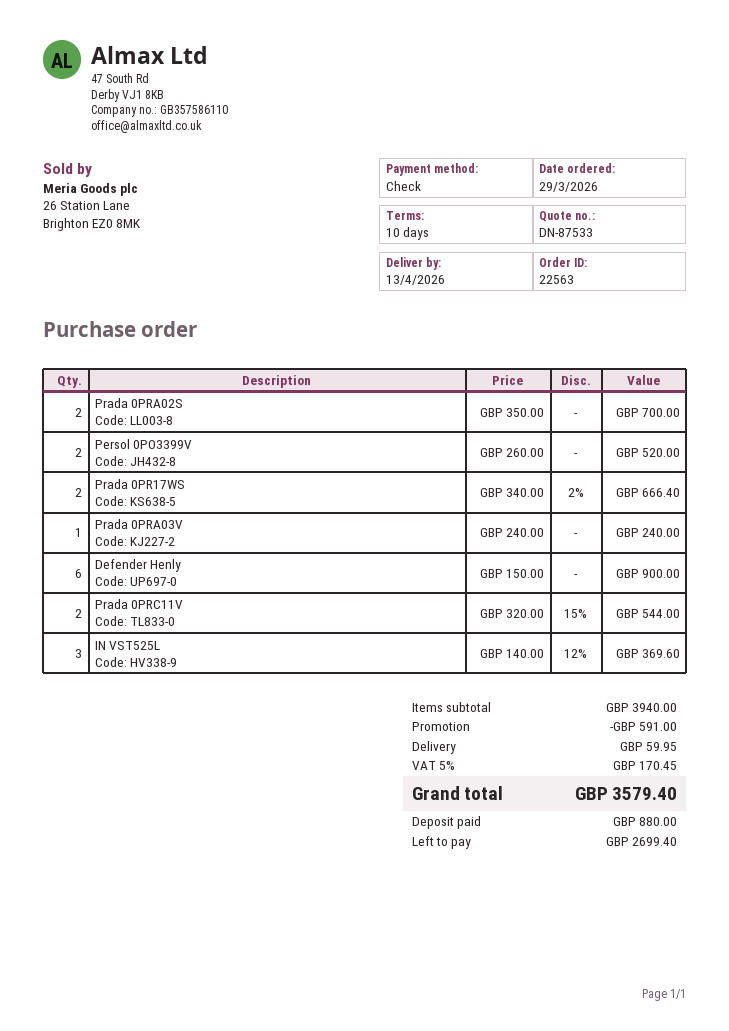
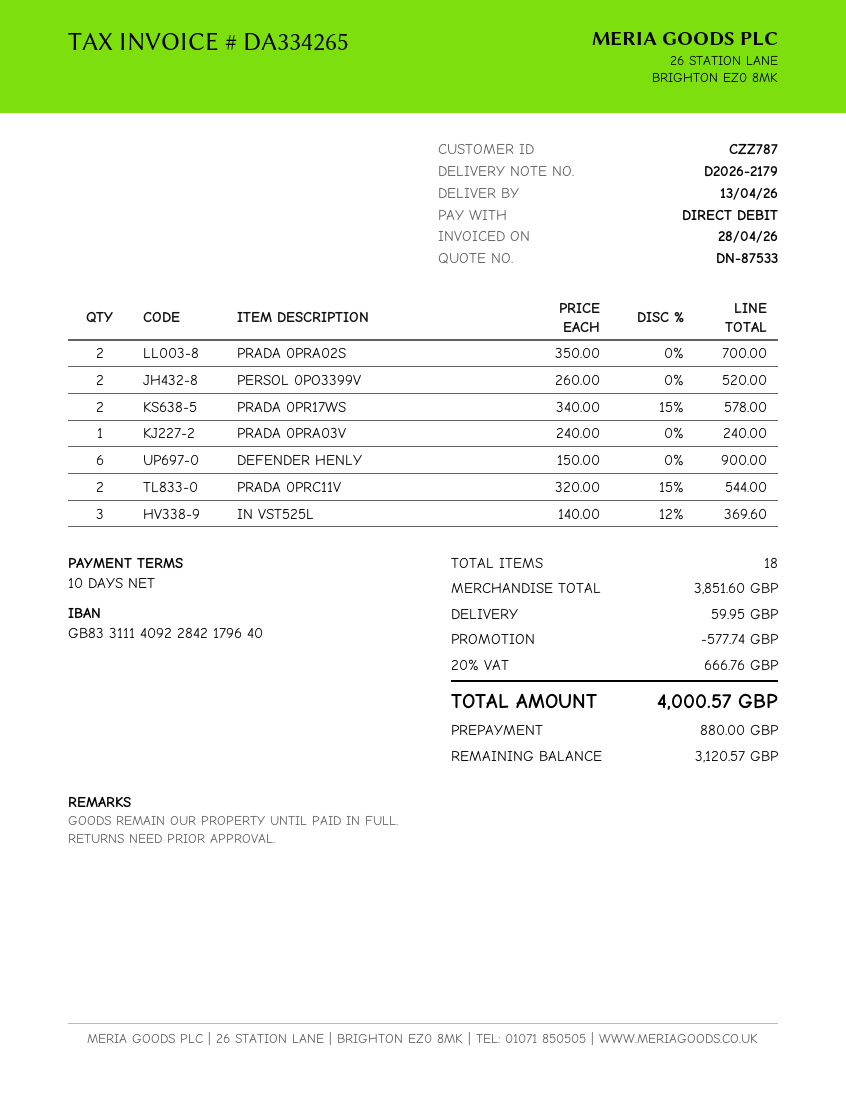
payment method: cheque -> direct debit
Prada 0PR17WS: 2 x 340.00 - 2% = 666.40 -> 2 x 340.00 - 15% = 578.00
subtotal: 3940.00 -> 3851.60
discount: 591.00 -> 577.74
tax: 5% = 170.45 -> 20% = 666.76
total: 3579.40 -> 4000.57
balance: 2699.40 -> 3120.57

